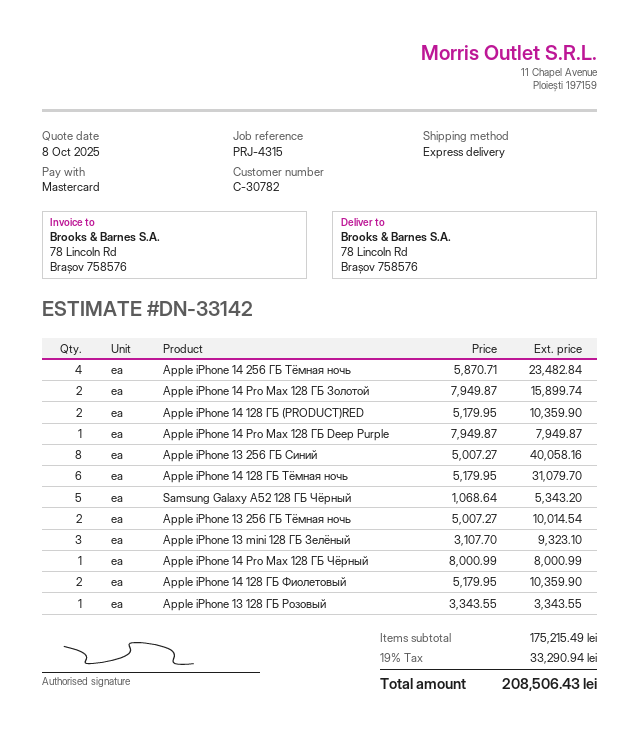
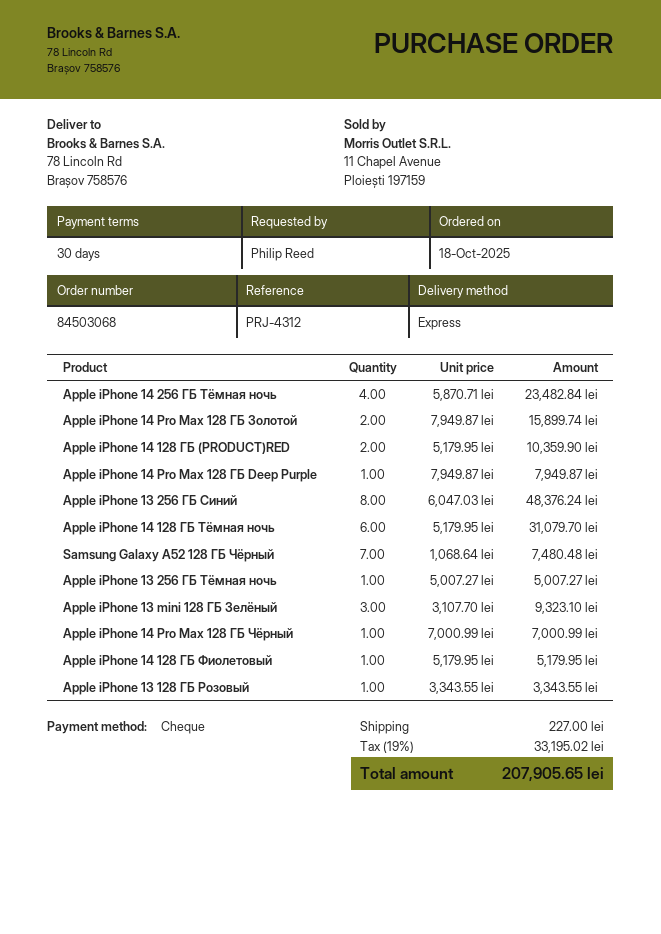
reference: PRJ-4315 -> PRJ-4312
payment method: Mastercard -> cheque
Apple iPhone 13 256 ГБ Синий: 8 x 5007.27 = 40058.16 -> 8 x 6047.03 = 48376.24
Samsung Galaxy A52 128 ГБ Чёрный: 5 x 1068.64 = 5343.20 -> 7 x 1068.64 = 7480.48
Apple iPhone 13 256 ГБ Тёмная ночь: 2 x 5007.27 = 10014.54 -> 1 x 5007.27 = 5007.27
Apple iPhone 14 Pro Max 128 ГБ Чёрный: 1 x 8000.99 = 8000.99 -> 1 x 7000.99 = 7000.99
Apple iPhone 14 128 ГБ Фиолетовый: 2 x 5179.95 = 10359.90 -> 1 x 5179.95 = 5179.95
shipping: none -> 227.00
tax: 19% = 33290.94 -> 19% = 33195.02
total: 208506.43 -> 207905.65

